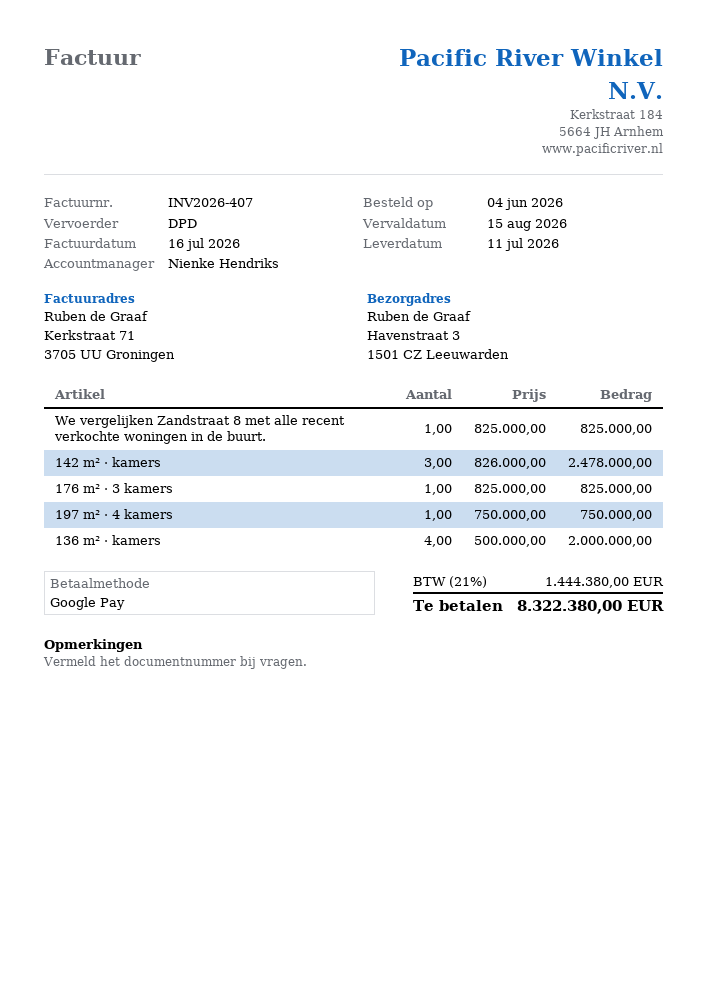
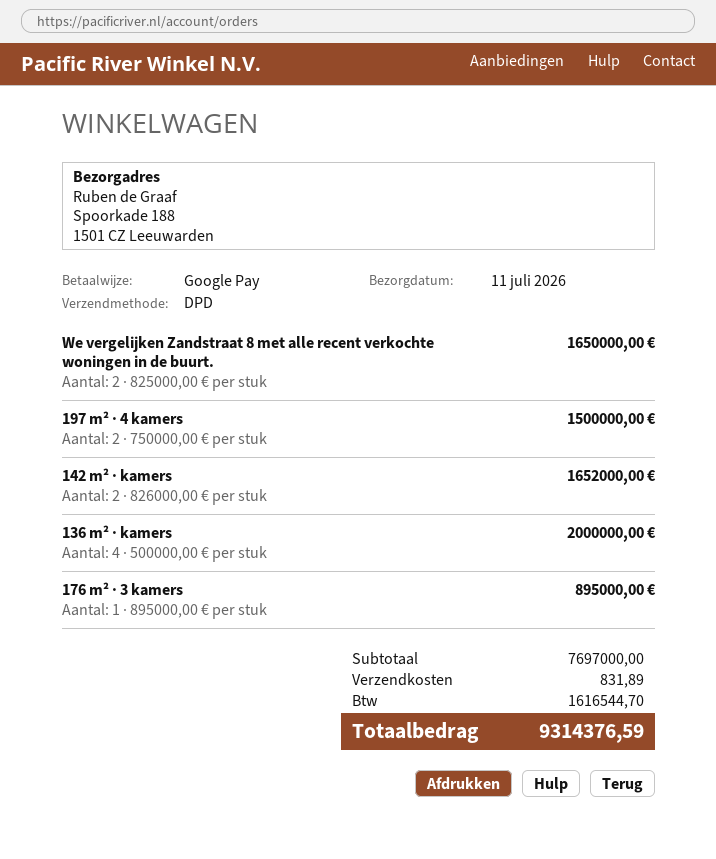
ship to: Havenstraat 3, 1501 CZ Leeuwarden -> Spoorkade 188, 1501 CZ Leeuwarden
We vergelijken Zandstraat 8 met alle recent verkochte woningen in de buurt.: 1 x 825000.00 = 825000.00 -> 2 x 825000.00 = 1650000.00
142 m² · kamers: 3 x 826000.00 = 2478000.00 -> 2 x 826000.00 = 1652000.00
176 m² · 3 kamers: 1 x 825000.00 = 825000.00 -> 1 x 895000.00 = 895000.00
197 m² · 4 kamers: 1 x 750000.00 = 750000.00 -> 2 x 750000.00 = 1500000.00
shipping: none -> 831.89
tax: 1444380.00 -> 1616544.70
total: 8322380.00 -> 9314376.59

